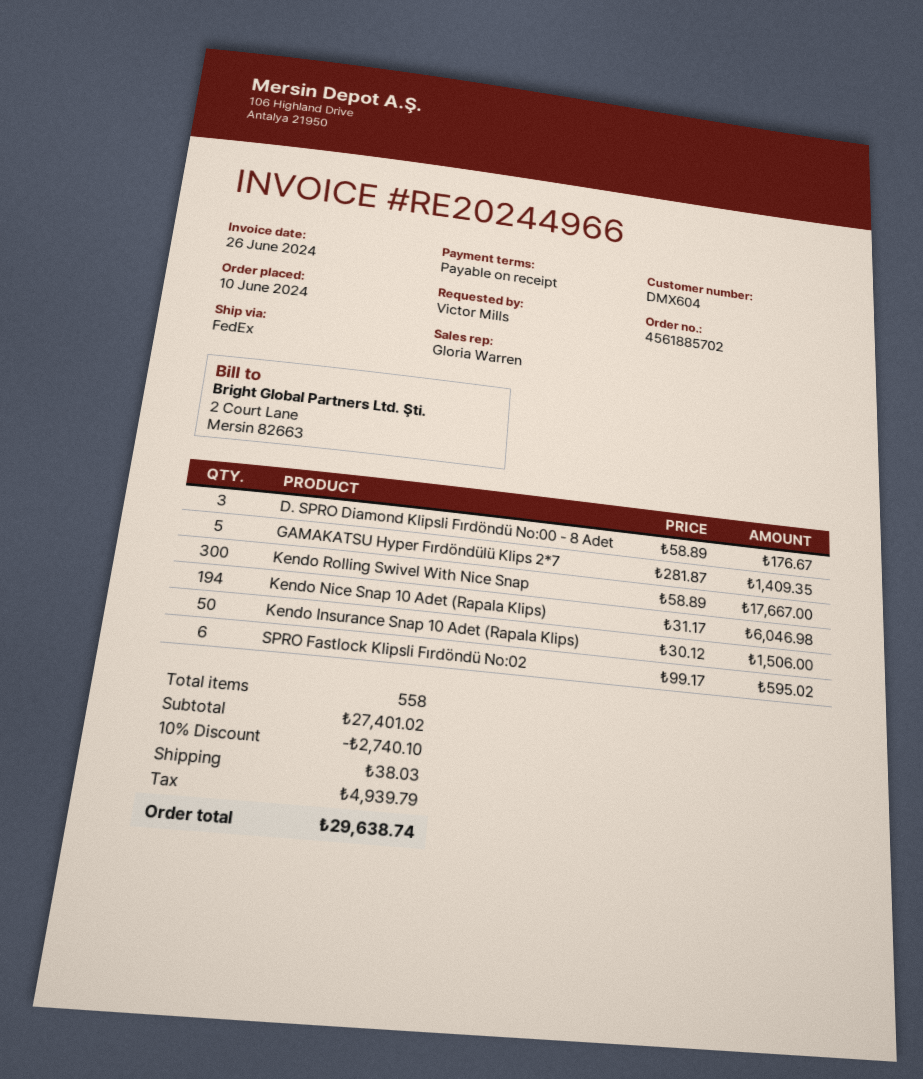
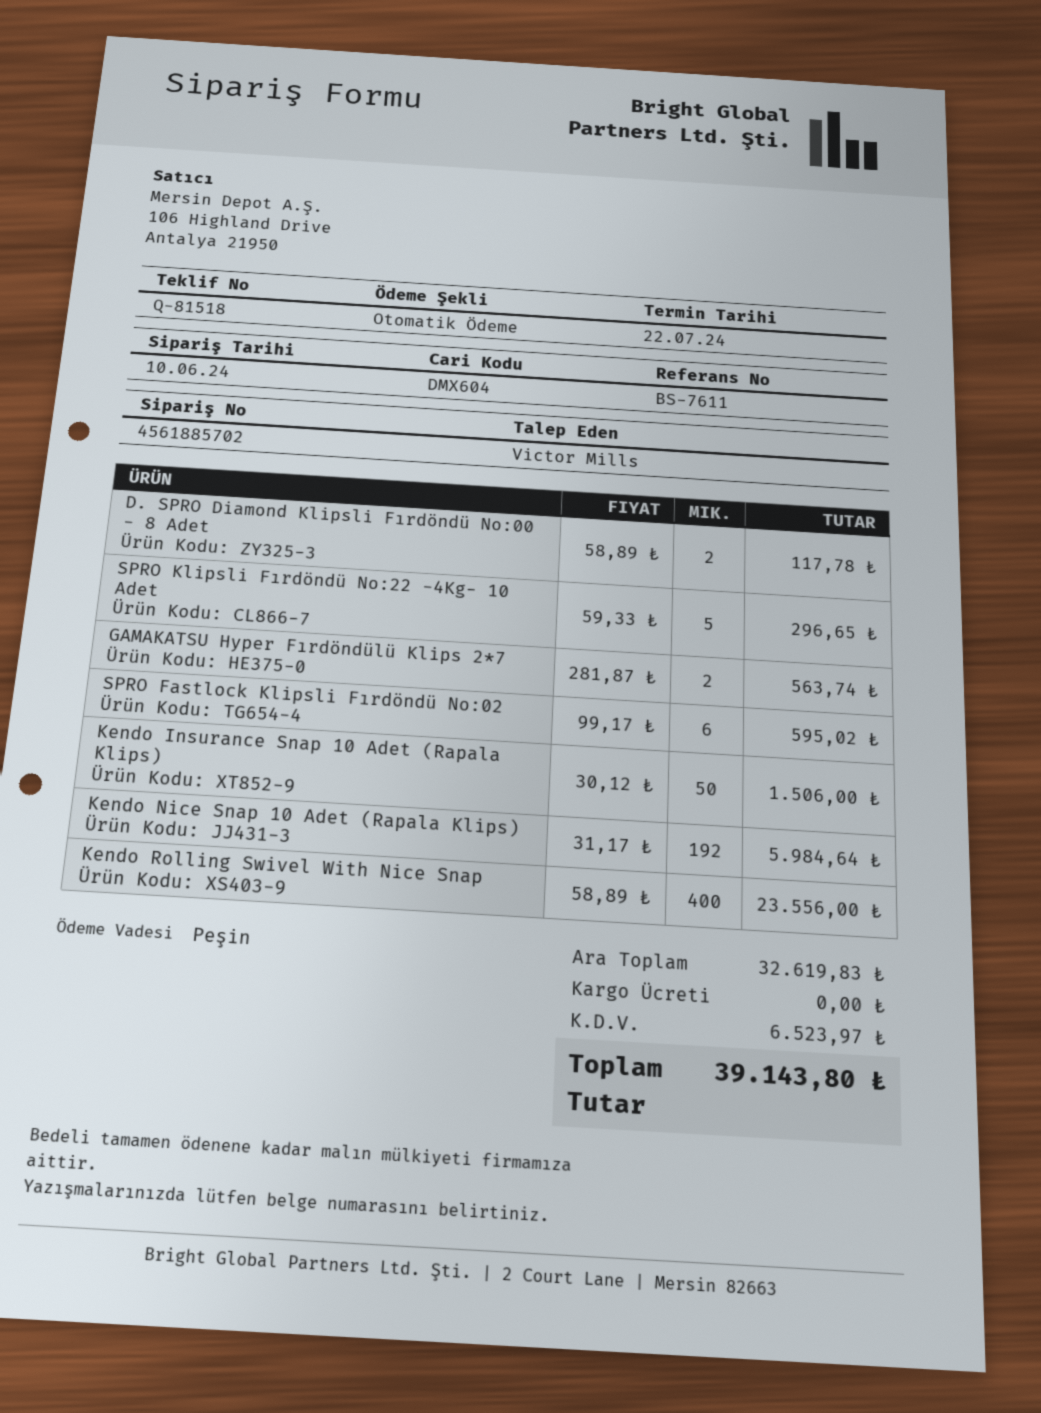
D. SPRO Diamond Klipsli Fırdöndü No:00 - 8 Adet: 3 x 58.89 = 176.67 -> 2 x 58.89 = 117.78
GAMAKATSU Hyper Fırdöndülü Klips 2*7: 5 x 281.87 = 1409.35 -> 2 x 281.87 = 563.74
Kendo Rolling Swivel With Nice Snap: 300 x 58.89 = 17667.00 -> 400 x 58.89 = 23556.00
Kendo Nice Snap 10 Adet (Rapala Klips): 194 x 31.17 = 6046.98 -> 192 x 31.17 = 5984.64
SPRO Klipsli Fırdöndü No:22 -4Kg- 10 Adet: none -> 5 x 59.33 = 296.65
subtotal: 27401.02 -> 32619.83
discount: 10% = 2740.10 -> none
shipping: 38.03 -> 0.00
tax: 4939.79 -> 6523.97
total: 29638.74 -> 39143.80

